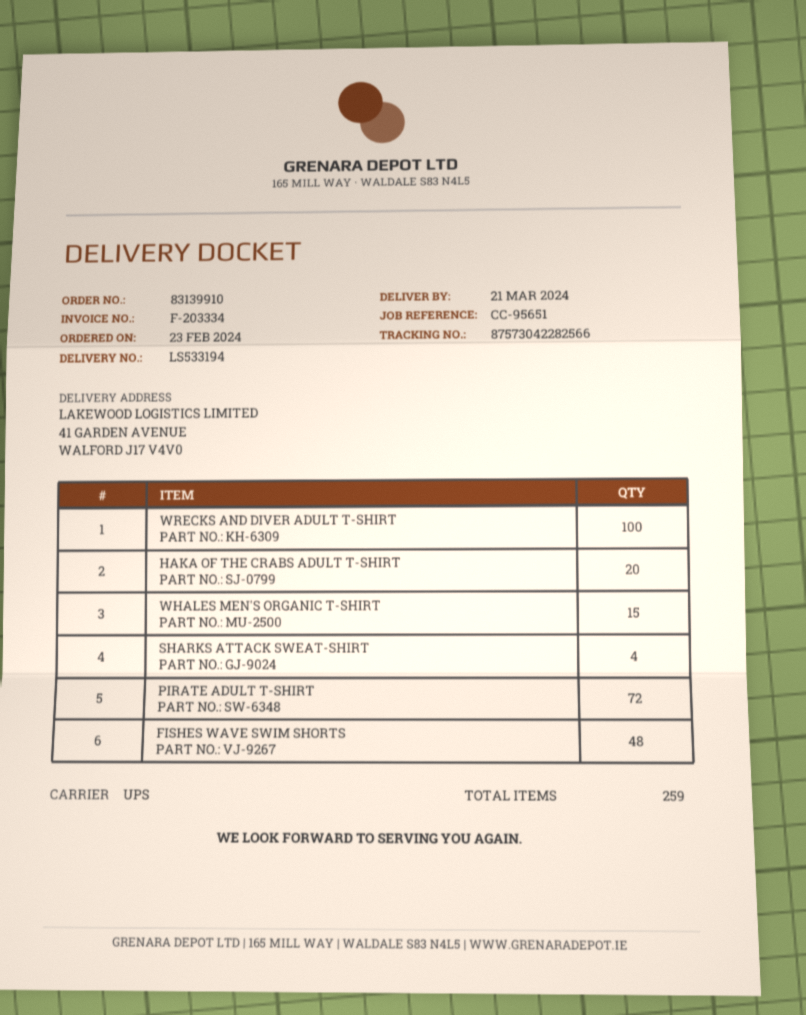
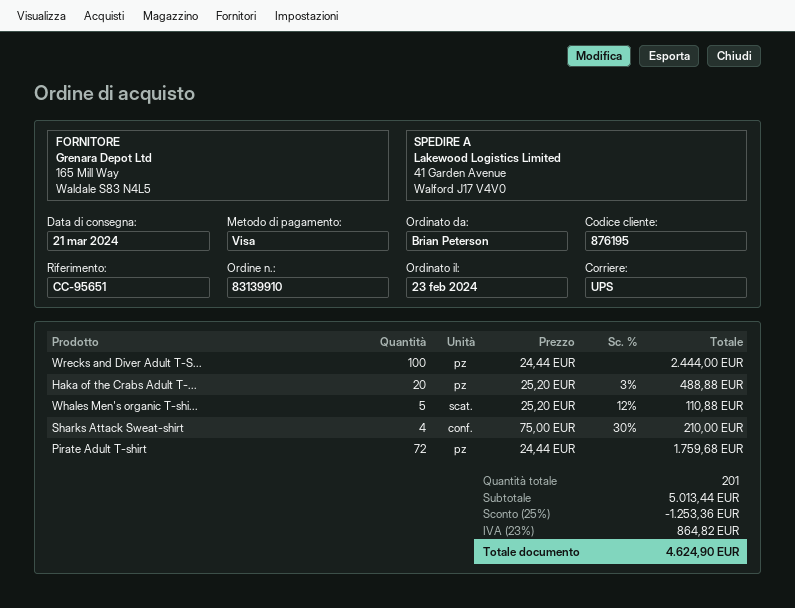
WHALES MEN'S ORGANIC T-SHIRT: 15 -> 5
FISHES WAVE SWIM SHORTS: 48 -> none
total quantity: 259 -> 201

